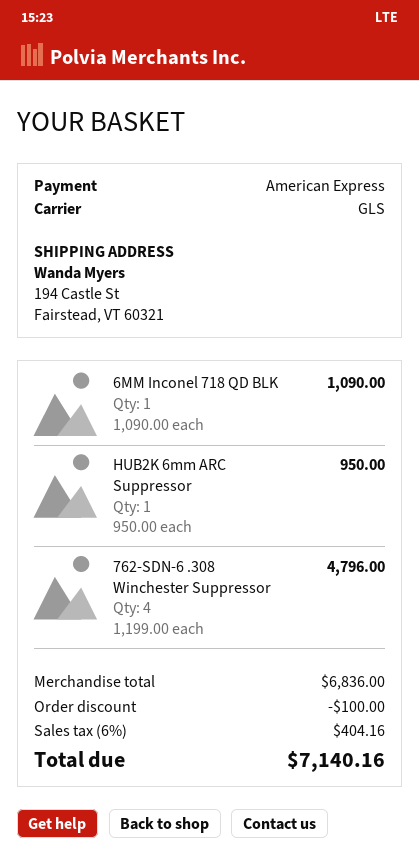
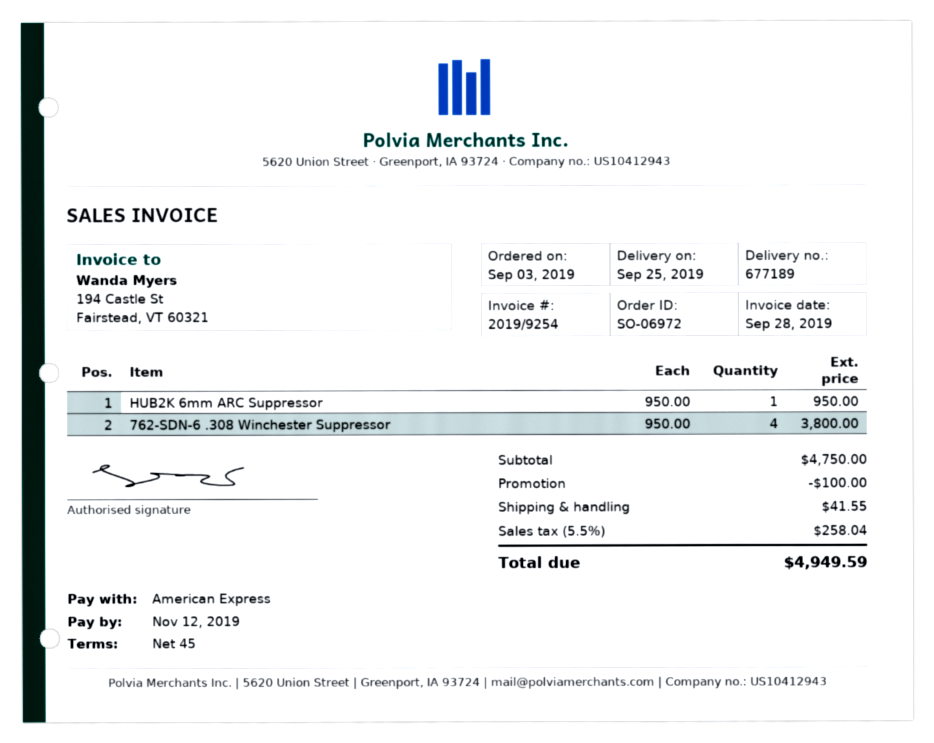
6MM Inconel 718 QD BLK: 1 x 1090.00 = 1090.00 -> none
762-SDN-6 .308 Winchester Suppressor: 4 x 1199.00 = 4796.00 -> 4 x 950.00 = 3800.00
subtotal: 6836.00 -> 4750.00
shipping: none -> 41.55
tax: 6% = 404.16 -> 5.5% = 258.04
total: 7140.16 -> 4949.59

